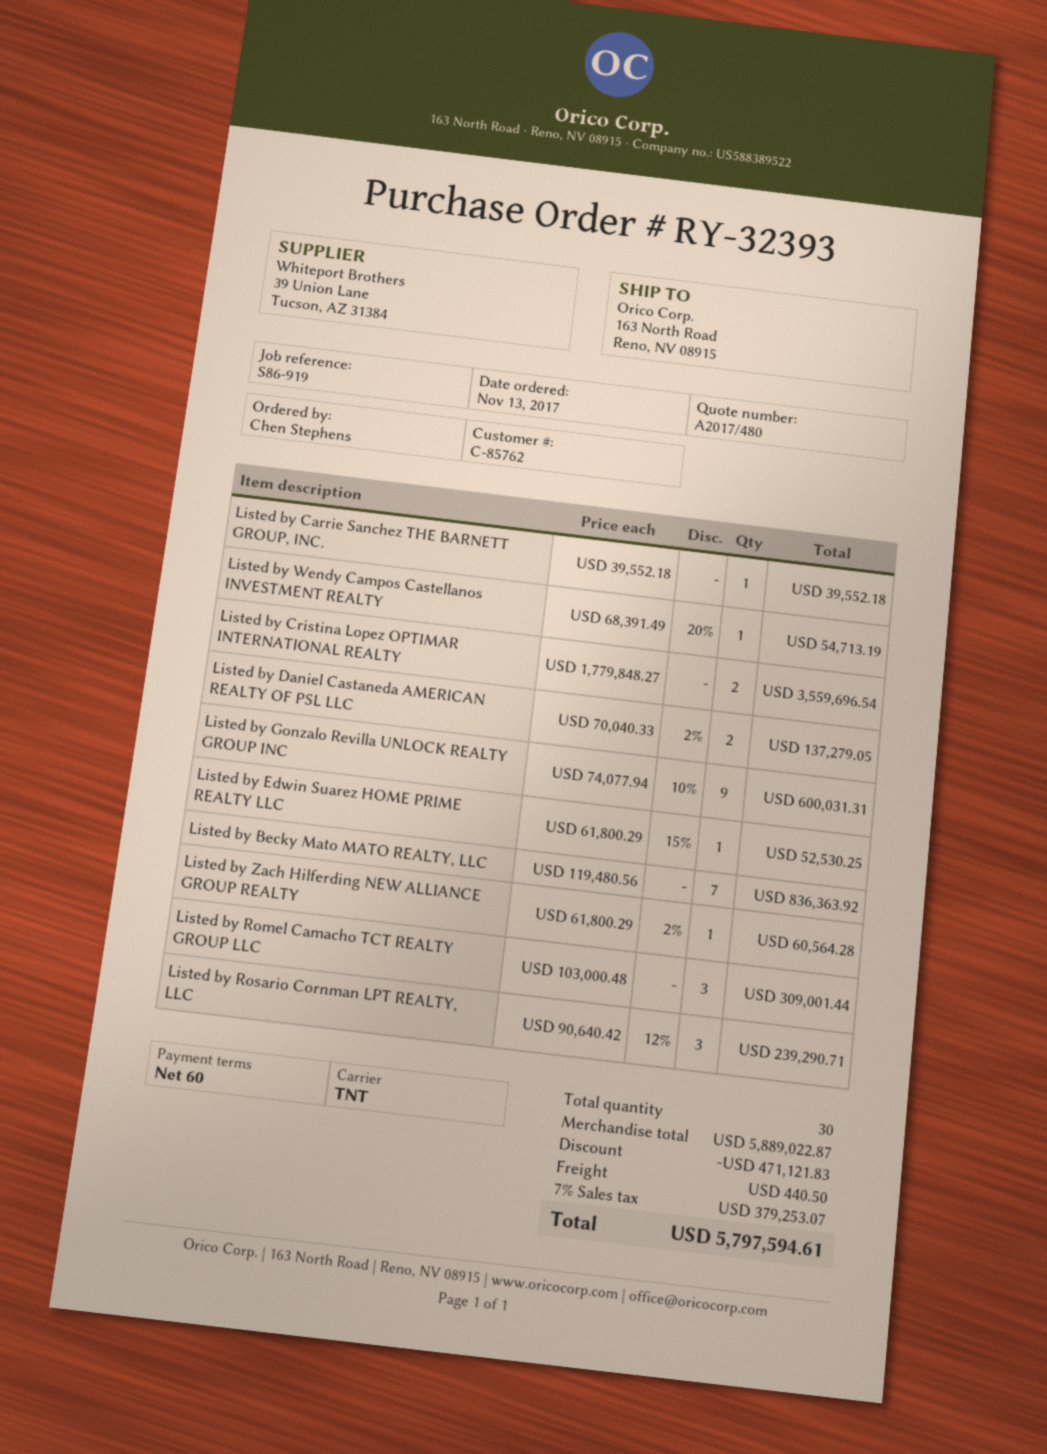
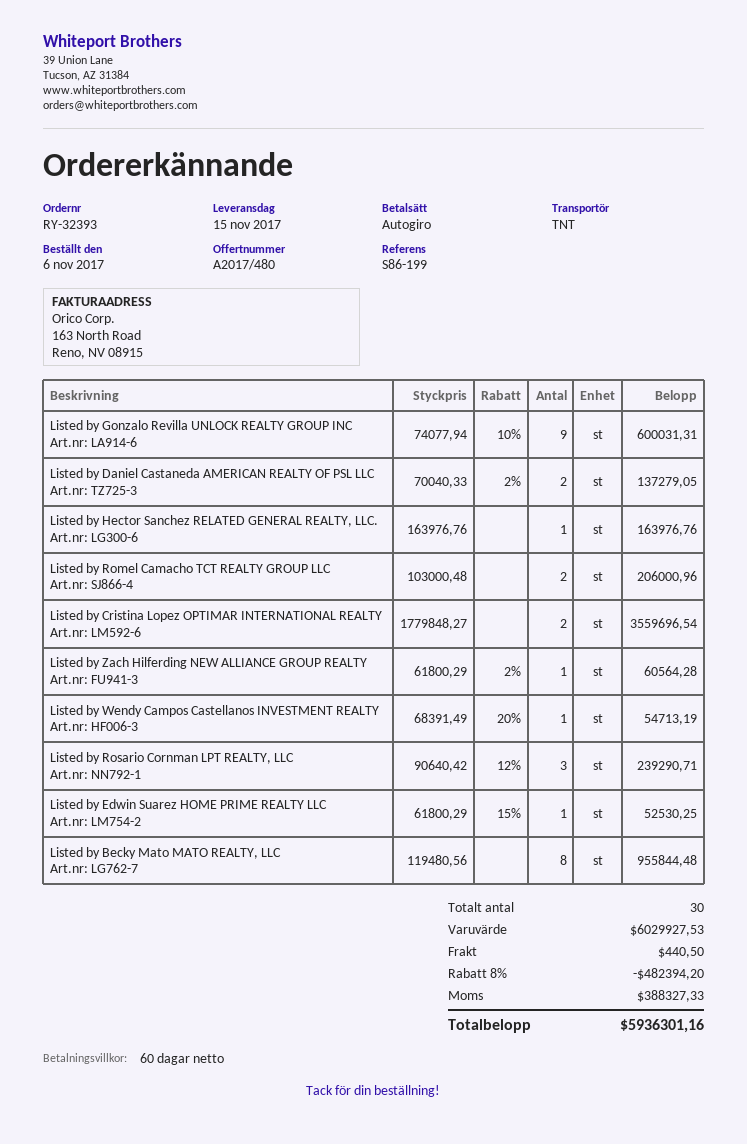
order date: 2017-11-13 -> 2017-11-06
reference: S86-919 -> S86-199
Listed by Carrie Sanchez THE BARNETT GROUP, INC.: 1 x 39552.18 = 39552.18 -> none
Listed by Becky Mato MATO REALTY, LLC: 7 x 119480.56 = 836363.92 -> 8 x 119480.56 = 955844.48
Listed by Romel Camacho TCT REALTY GROUP LLC: 3 x 103000.48 = 309001.44 -> 2 x 103000.48 = 206000.96
Listed by Hector Sanchez RELATED GENERAL REALTY, LLC.: none -> 1 x 163976.76 = 163976.76
subtotal: 5889022.87 -> 6029927.53
discount: 471121.83 -> 482394.20
tax: 379253.07 -> 388327.33
total: 5797594.61 -> 5936301.16

